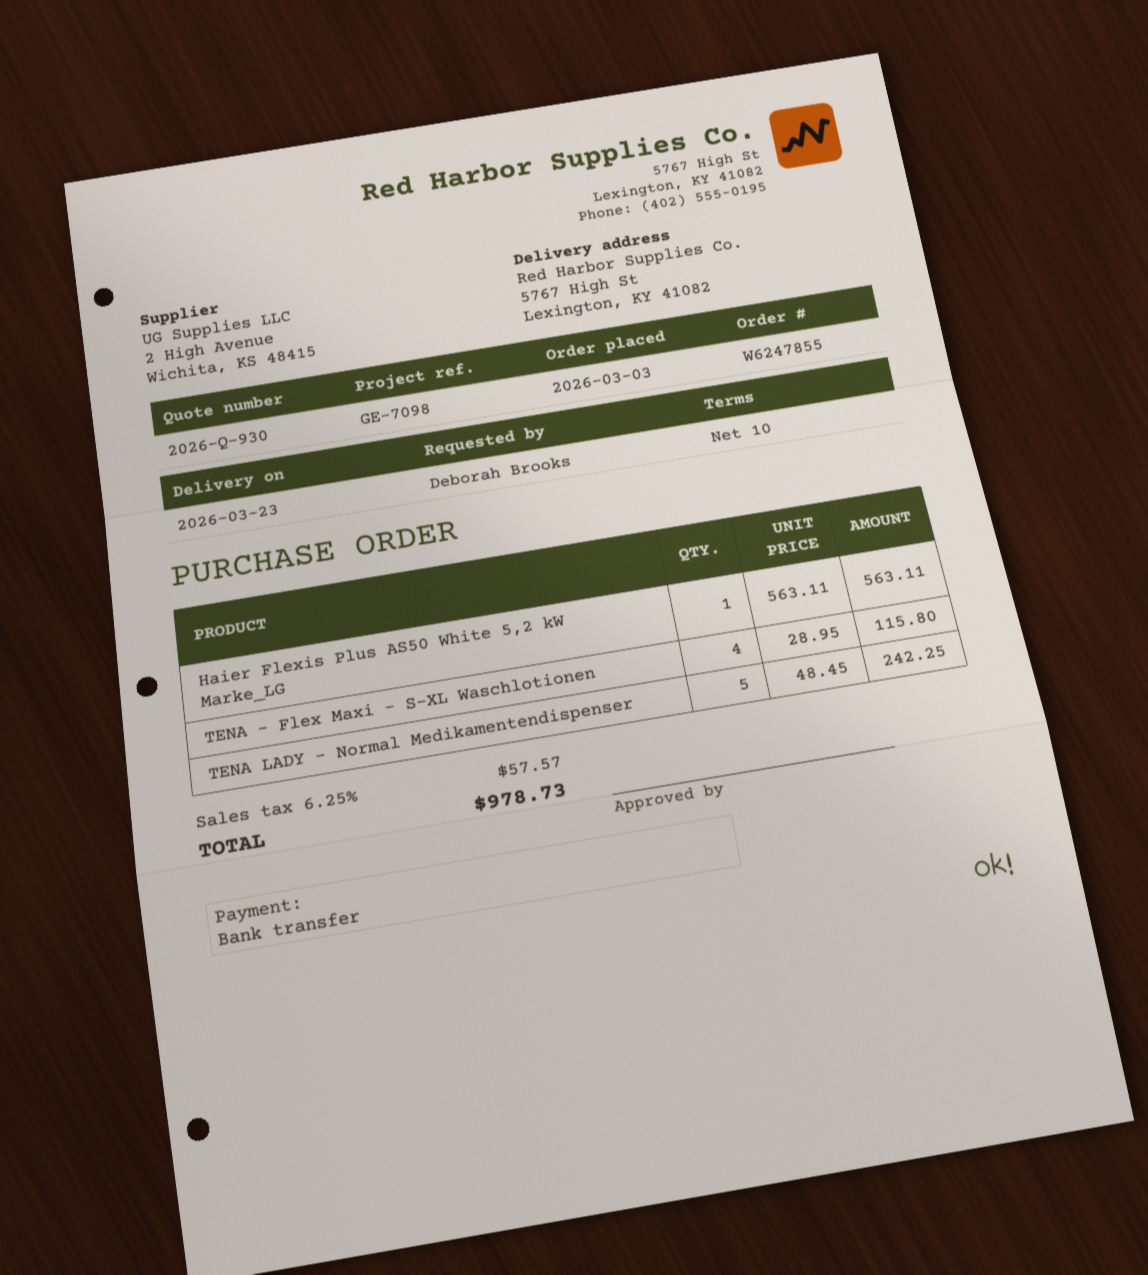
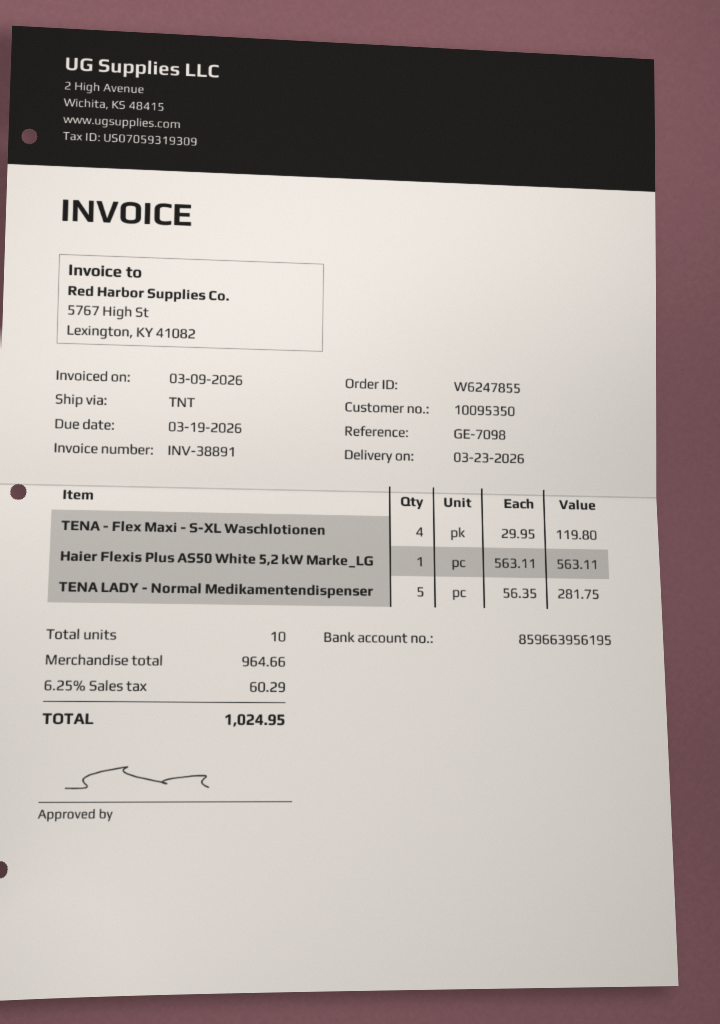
TENA - Flex Maxi - S-XL Waschlotionen: 4 x 28.95 = 115.80 -> 4 x 29.95 = 119.80
TENA LADY - Normal Medikamentendispenser: 5 x 48.45 = 242.25 -> 5 x 56.35 = 281.75
tax: 6.25% = 57.57 -> 6.25% = 60.29
total: 978.73 -> 1024.95

